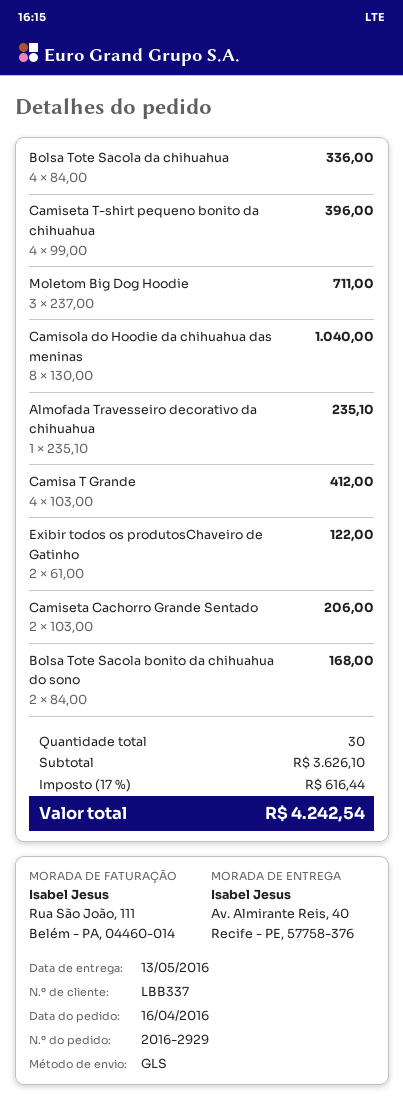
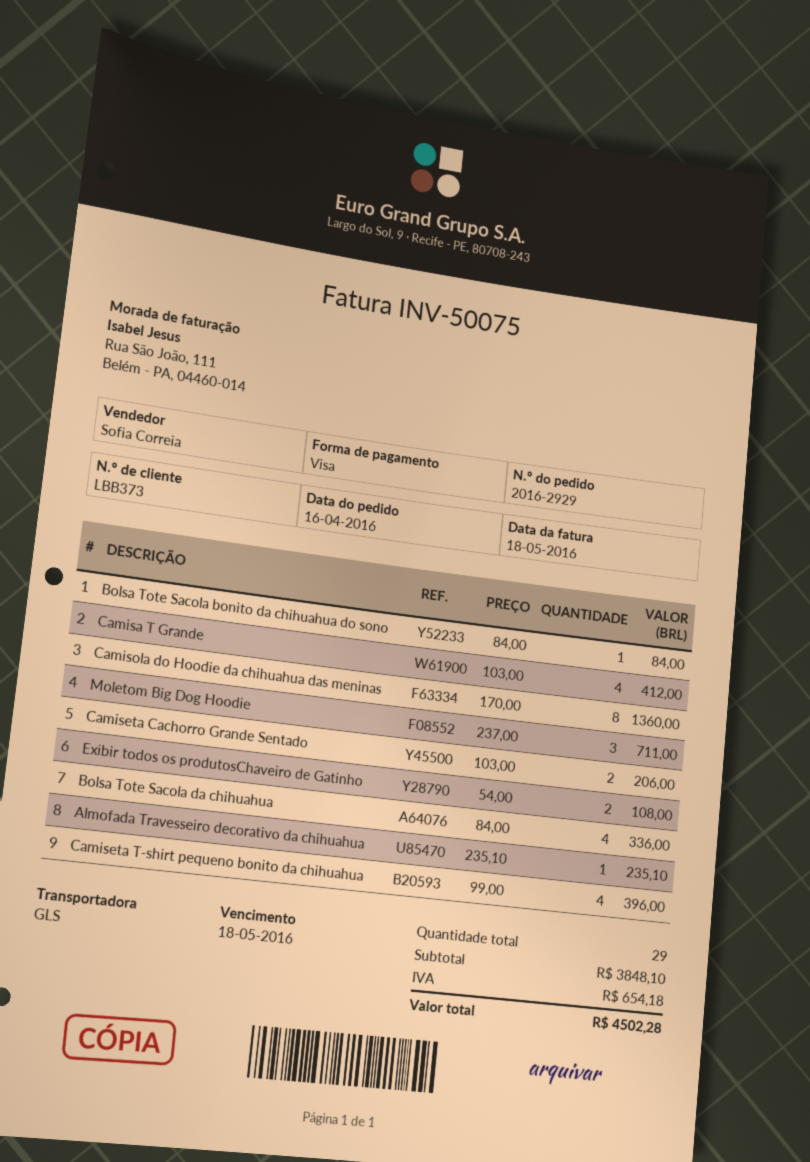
customer number: LBB337 -> LBB373
Camisola do Hoodie da chihuahua das meninas: 8 x 130.00 = 1040.00 -> 8 x 170.00 = 1360.00
Exibir todos os produtosChaveiro de Gatinho: 2 x 61.00 = 122.00 -> 2 x 54.00 = 108.00
Bolsa Tote Sacola bonito da chihuahua do sono: 2 x 84.00 = 168.00 -> 1 x 84.00 = 84.00
total quantity: 30 -> 29
subtotal: 3626.10 -> 3848.10
tax: 616.44 -> 654.18
total: 4242.54 -> 4502.28

